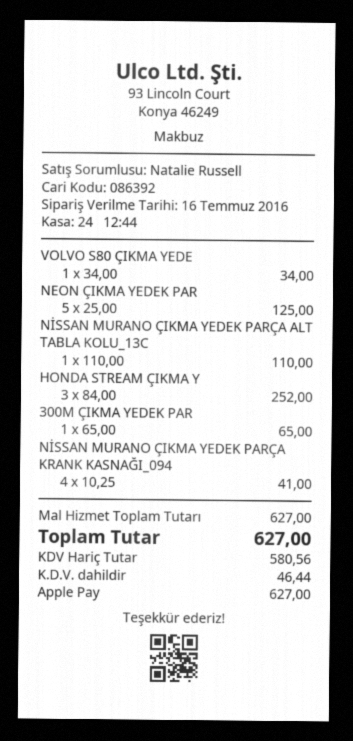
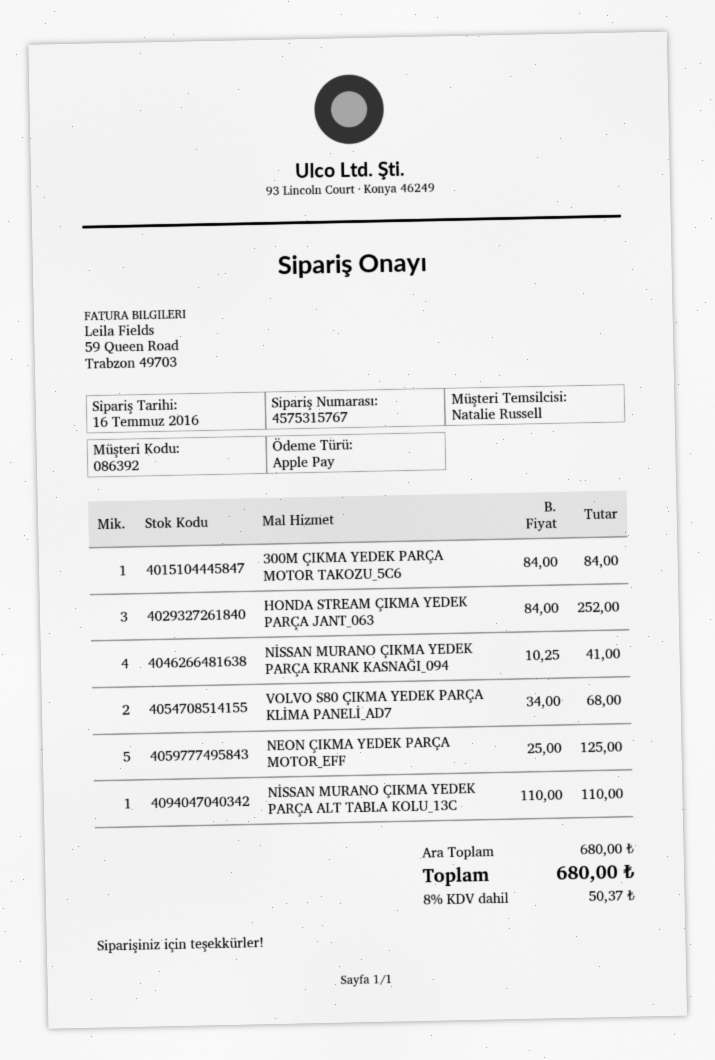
VOLVO S80 ÇIKMA YEDE: 1 x 34.00 = 34.00 -> 2 x 34.00 = 68.00
300M ÇIKMA YEDEK PAR: 1 x 65.00 = 65.00 -> 1 x 84.00 = 84.00
subtotal: 627.00 -> 680.00
tax: 46.44 -> 50.37
total: 627.00 -> 680.00

